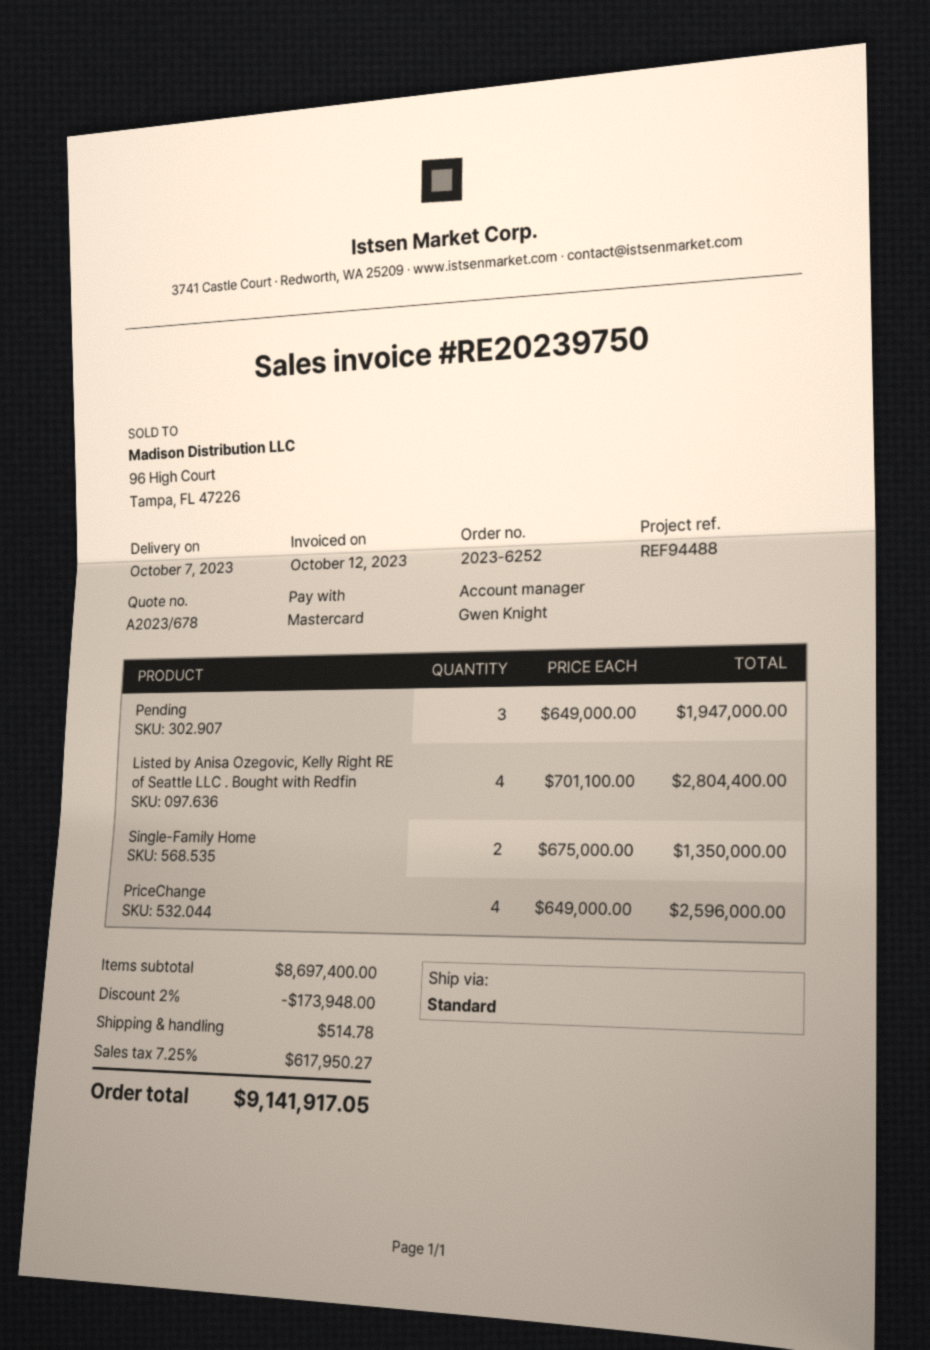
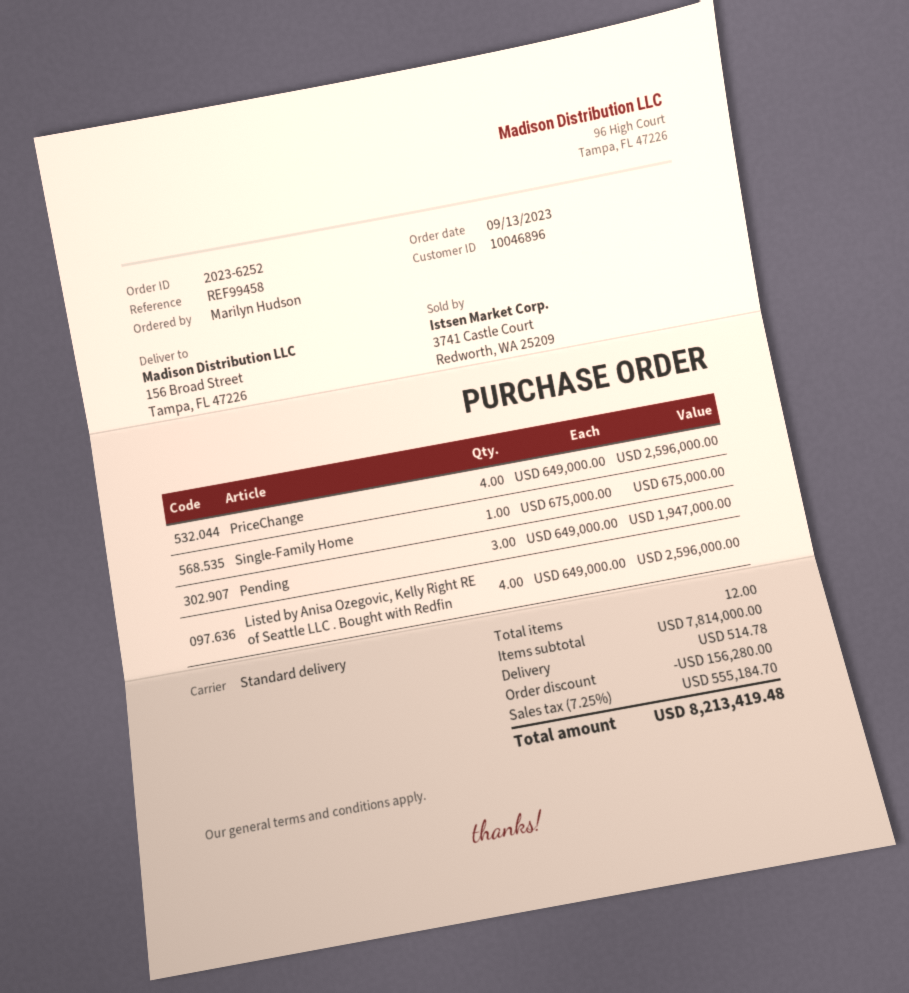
reference: REF94488 -> REF99458
Listed by Anisa Ozegovic, Kelly Right RE of Seattle LLC . Bought with Redfin: 4 x 701100.00 = 2804400.00 -> 4 x 649000.00 = 2596000.00
Single-Family Home: 2 x 675000.00 = 1350000.00 -> 1 x 675000.00 = 675000.00
subtotal: 8697400.00 -> 7814000.00
discount: 173948.00 -> 156280.00
tax: 7.25% = 617950.27 -> 7.25% = 555184.70
total: 9141917.05 -> 8213419.48

